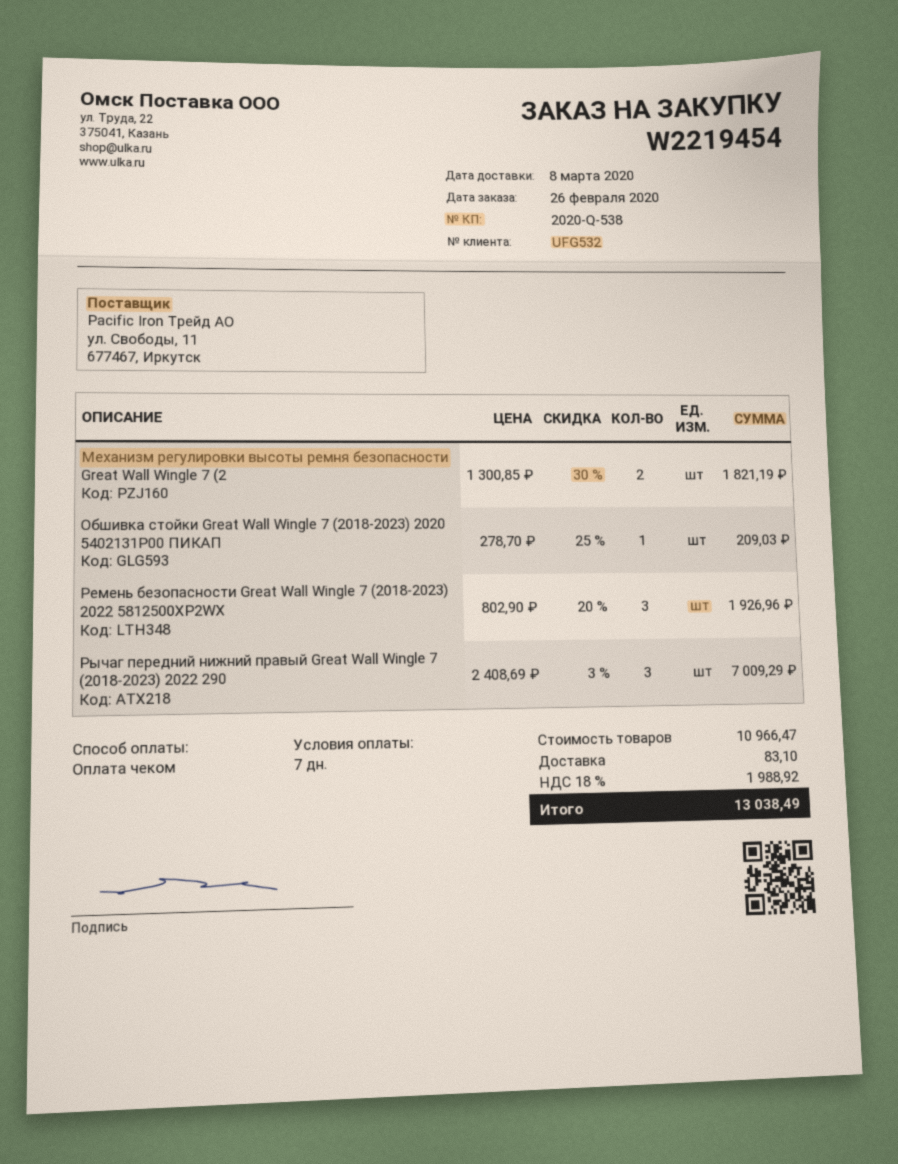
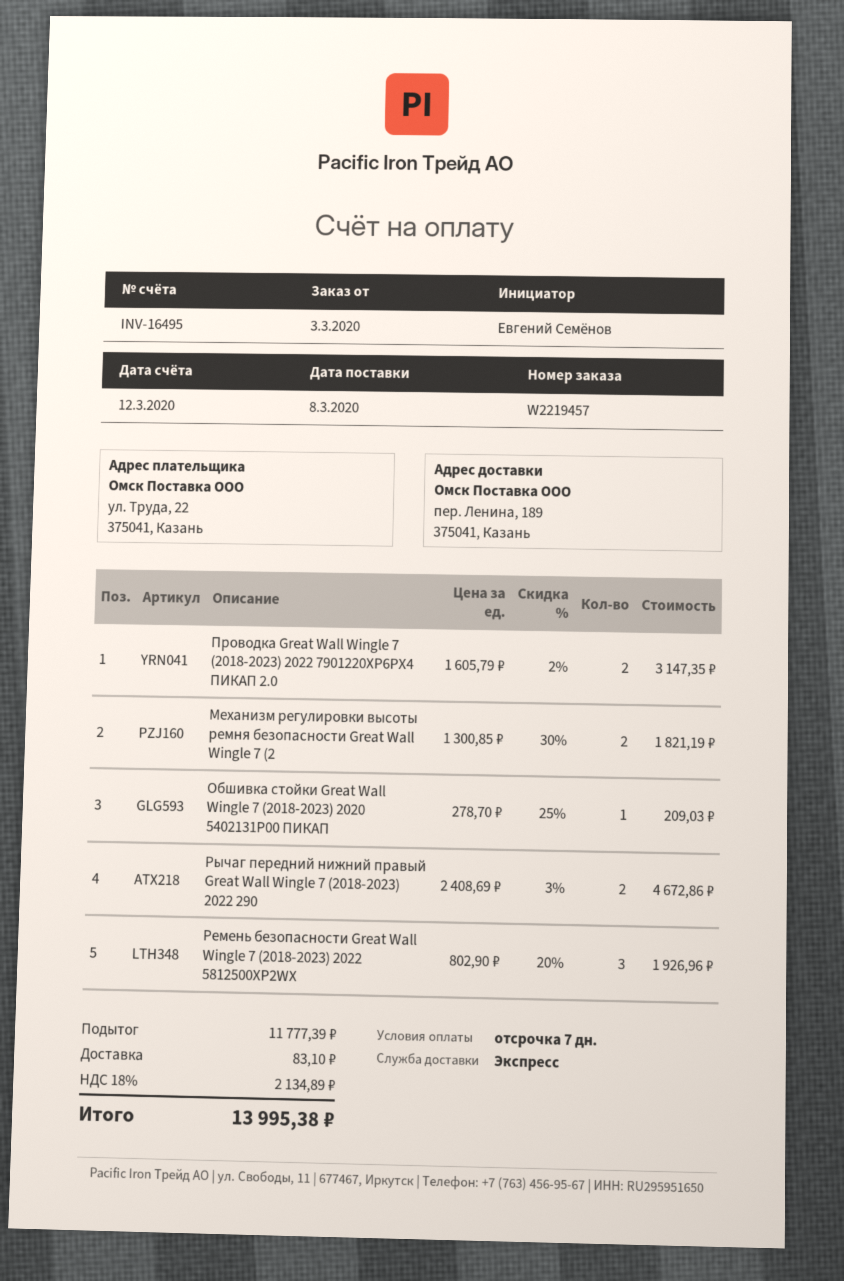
order number: W2219454 -> W2219457
order date: 2020-02-26 -> 2020-03-03
Рычаг передний нижний правый Great Wall Wingle 7 (2018-2023) 2022 290: 3 x 2408.69 - 3% = 7009.29 -> 2 x 2408.69 - 3% = 4672.86
Проводка Great Wall Wingle 7 (2018-2023) 2022 7901220XP6PX4 ПИКАП 2.0: none -> 2 x 1605.79 - 2% = 3147.35
subtotal: 10966.47 -> 11777.39
tax: 18% = 1988.92 -> 18% = 2134.89
total: 13038.49 -> 13995.38

